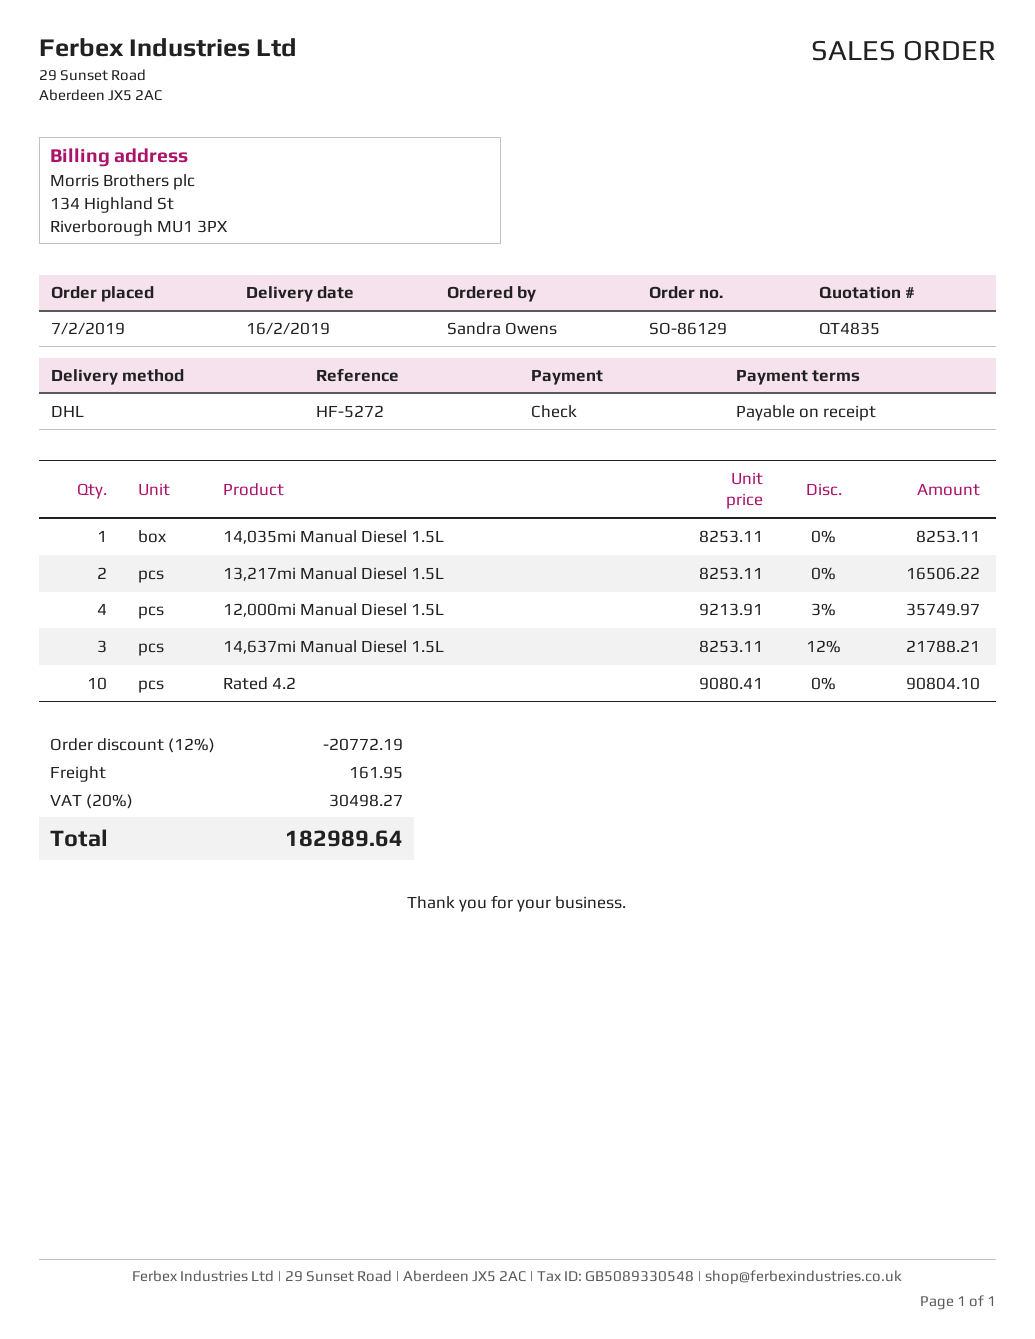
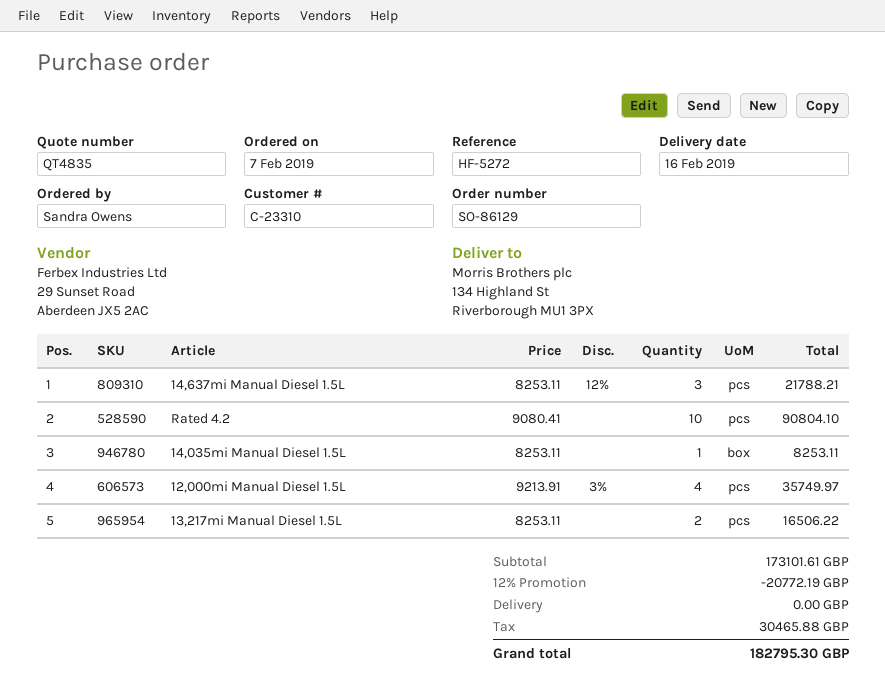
shipping: 161.95 -> 0.00
tax: 30498.27 -> 30465.88
total: 182989.64 -> 182795.30

